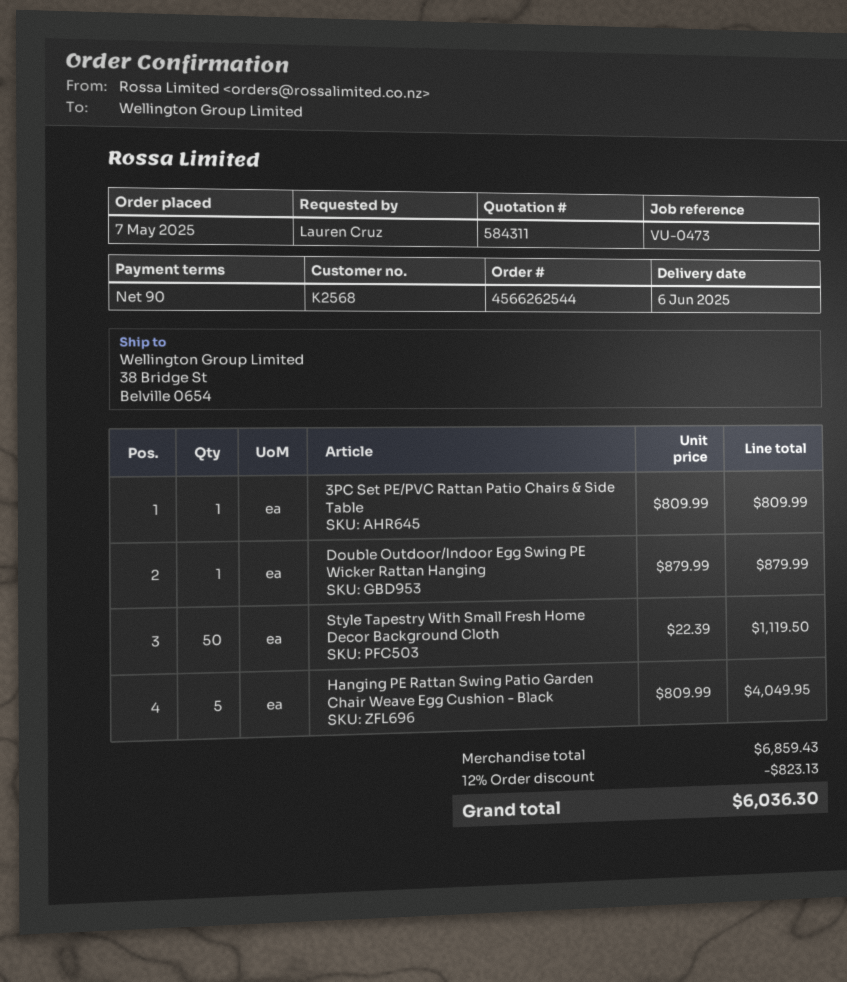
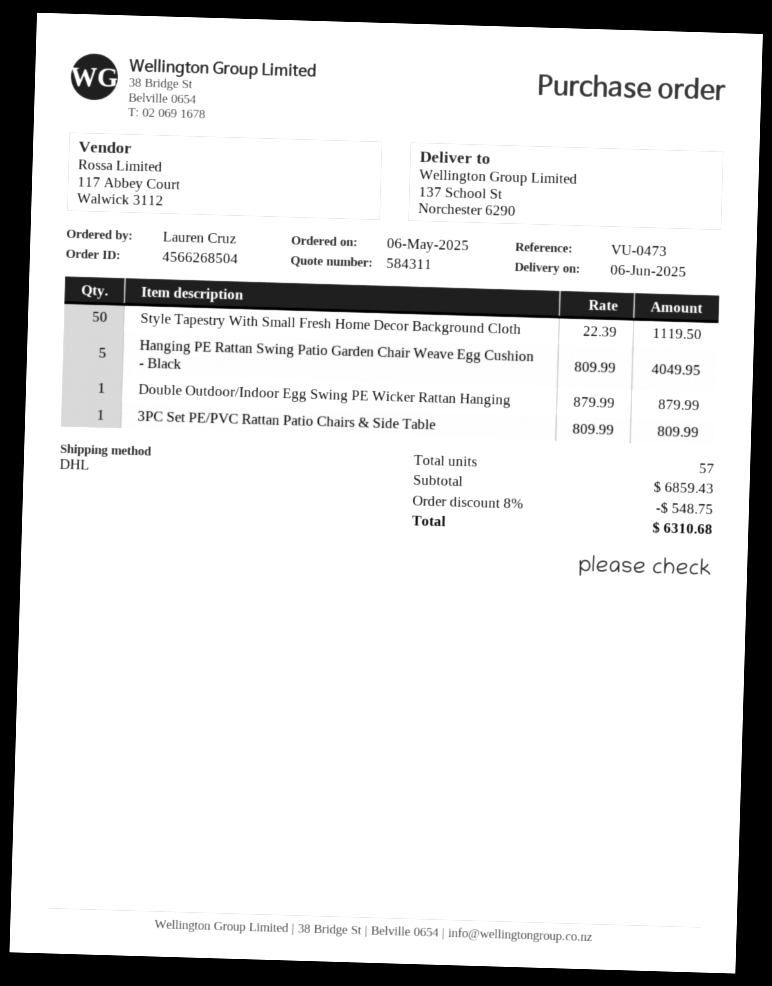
order number: 4566262544 -> 4566268504
order date: 2025-05-07 -> 2025-05-06
ship to: 38 Bridge St, Belville 0654 -> 137 School St, Norchester 6290
discount: 12% = 823.13 -> 8% = 548.75
total: 6036.30 -> 6310.68

